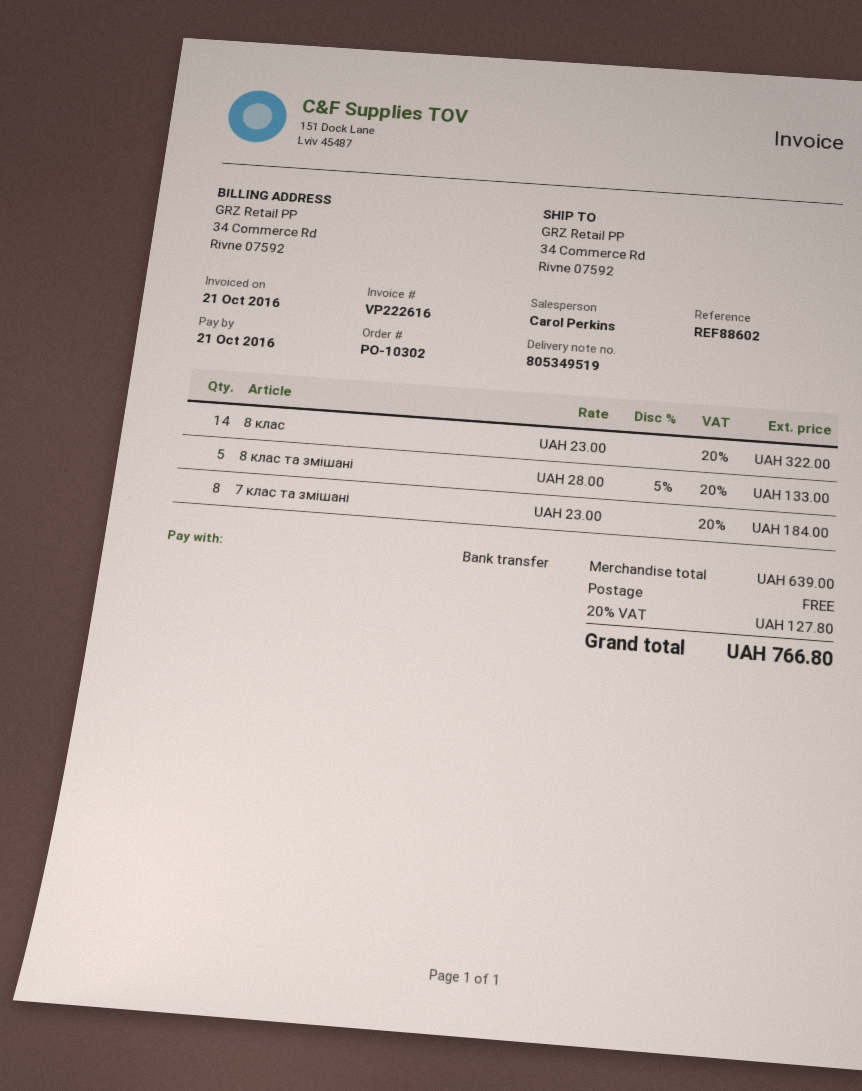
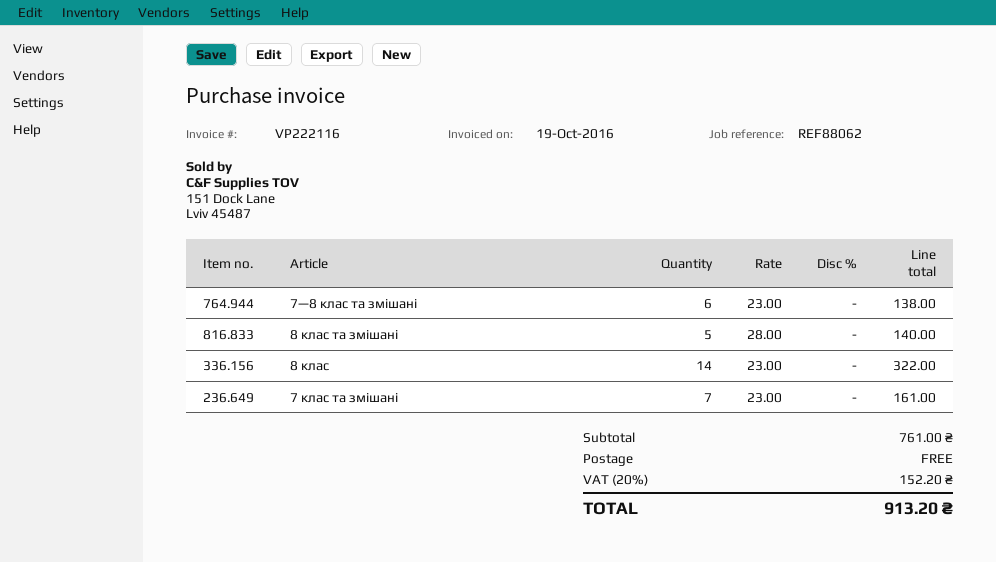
invoice number: VP222616 -> VP222116
invoice date: 2016-10-21 -> 2016-10-19
reference: REF88602 -> REF88062
8 клас та змішані: 5 x 28.00 - 5% = 133.00 -> 5 x 28.00 = 140.00
7 клас та змішані: 8 x 23.00 = 184.00 -> 7 x 23.00 = 161.00
7—8 клас та змішані: none -> 6 x 23.00 = 138.00
subtotal: 639.00 -> 761.00
tax: 20% = 127.80 -> 20% = 152.20
total: 766.80 -> 913.20

